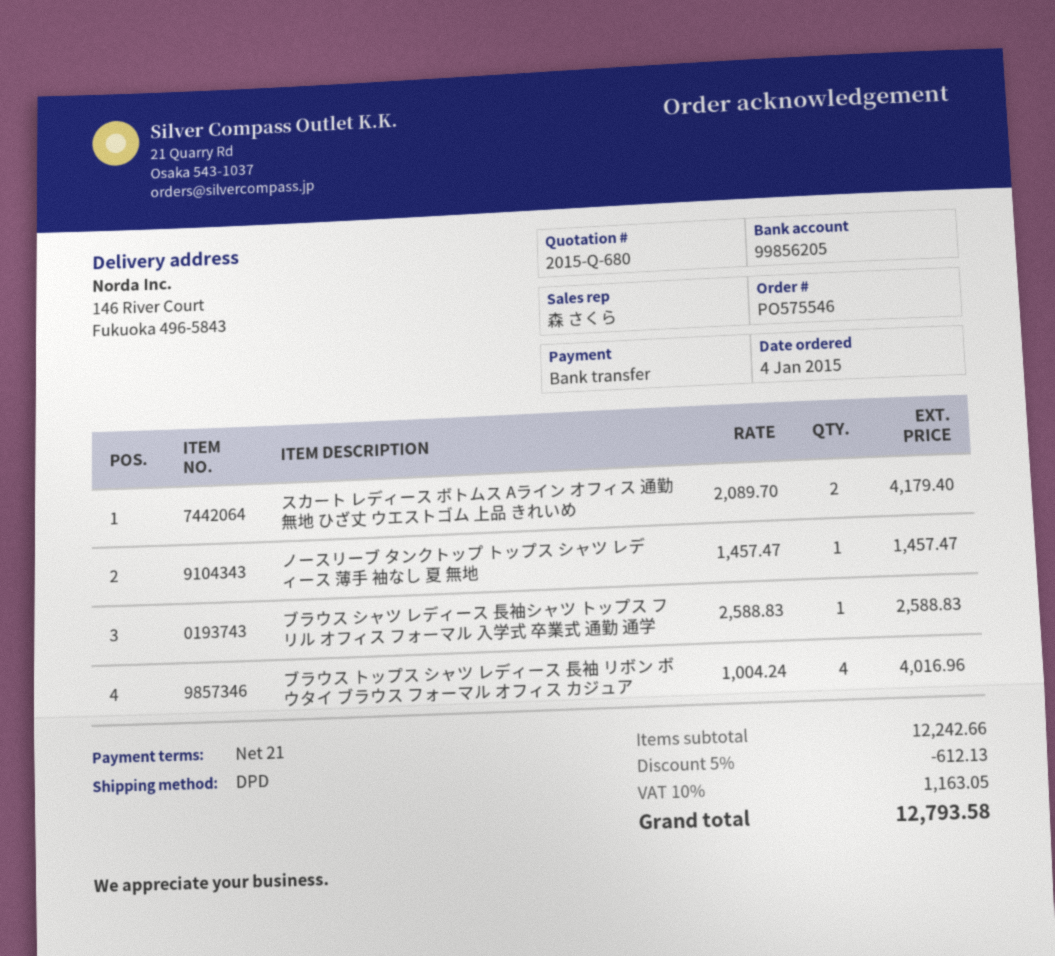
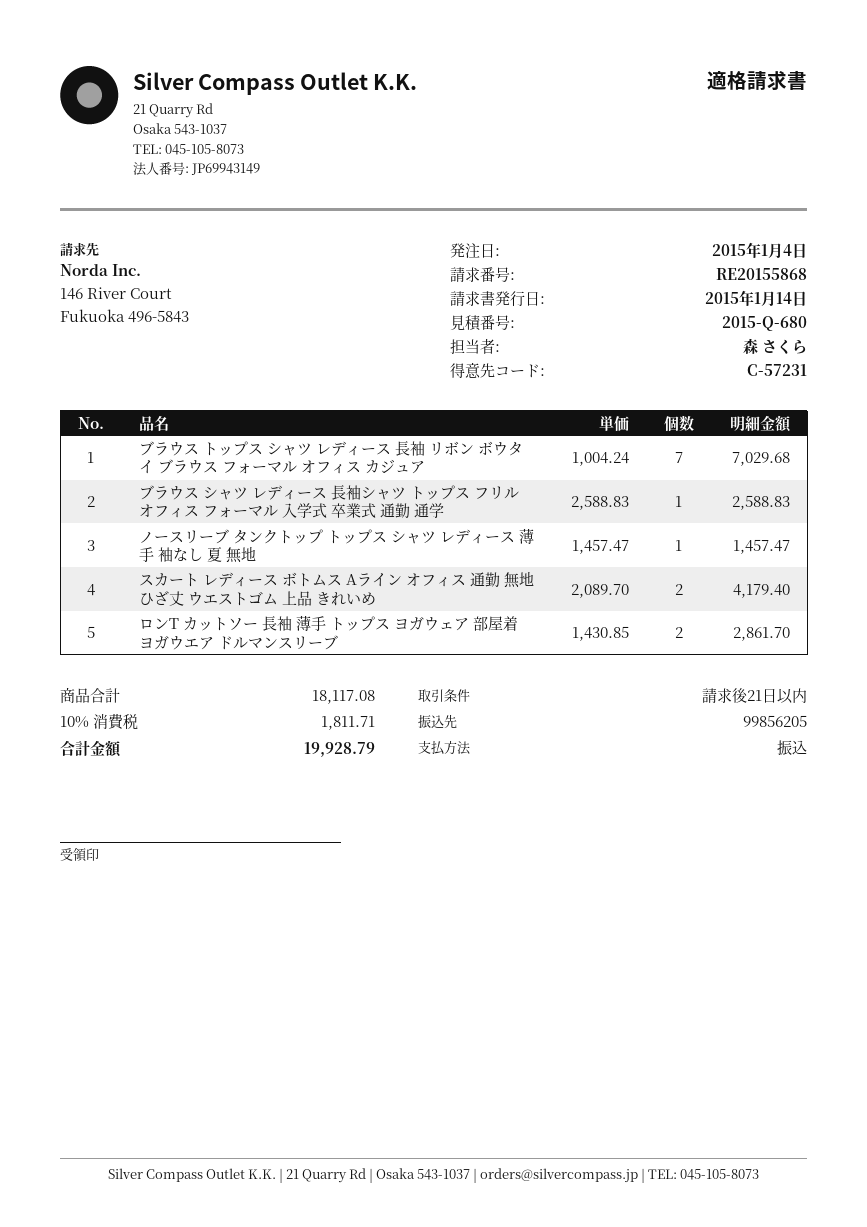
ブラウス トップス シャツ レディース 長袖 リボン ボウタイ ブラウス フォーマル オフィス カジュア: 4 x 1004.24 = 4016.96 -> 7 x 1004.24 = 7029.68
ロンT カットソー 長袖 薄手 トップス ヨガウェア 部屋着 ヨガウエア ドルマンスリーブ: none -> 2 x 1430.85 = 2861.70
subtotal: 12242.66 -> 18117.08
discount: 5% = 612.13 -> none
tax: 10% = 1163.05 -> 10% = 1811.71
total: 12793.58 -> 19928.79

